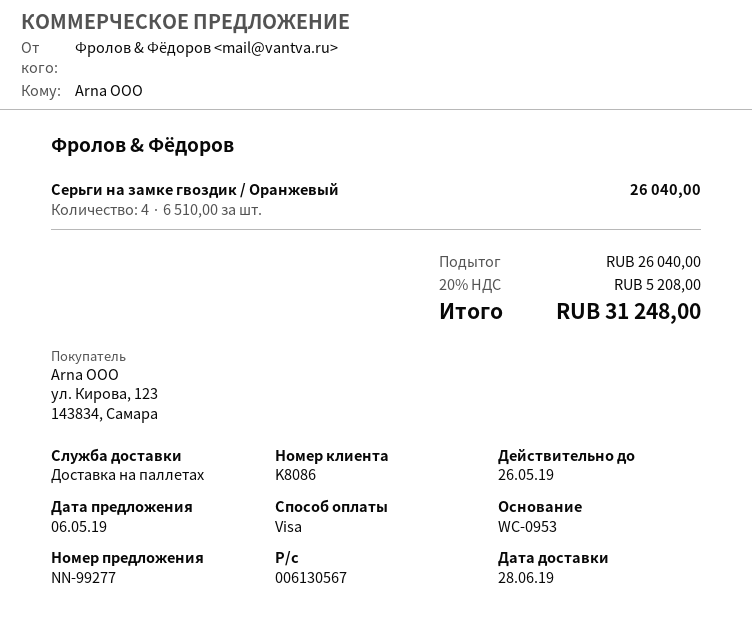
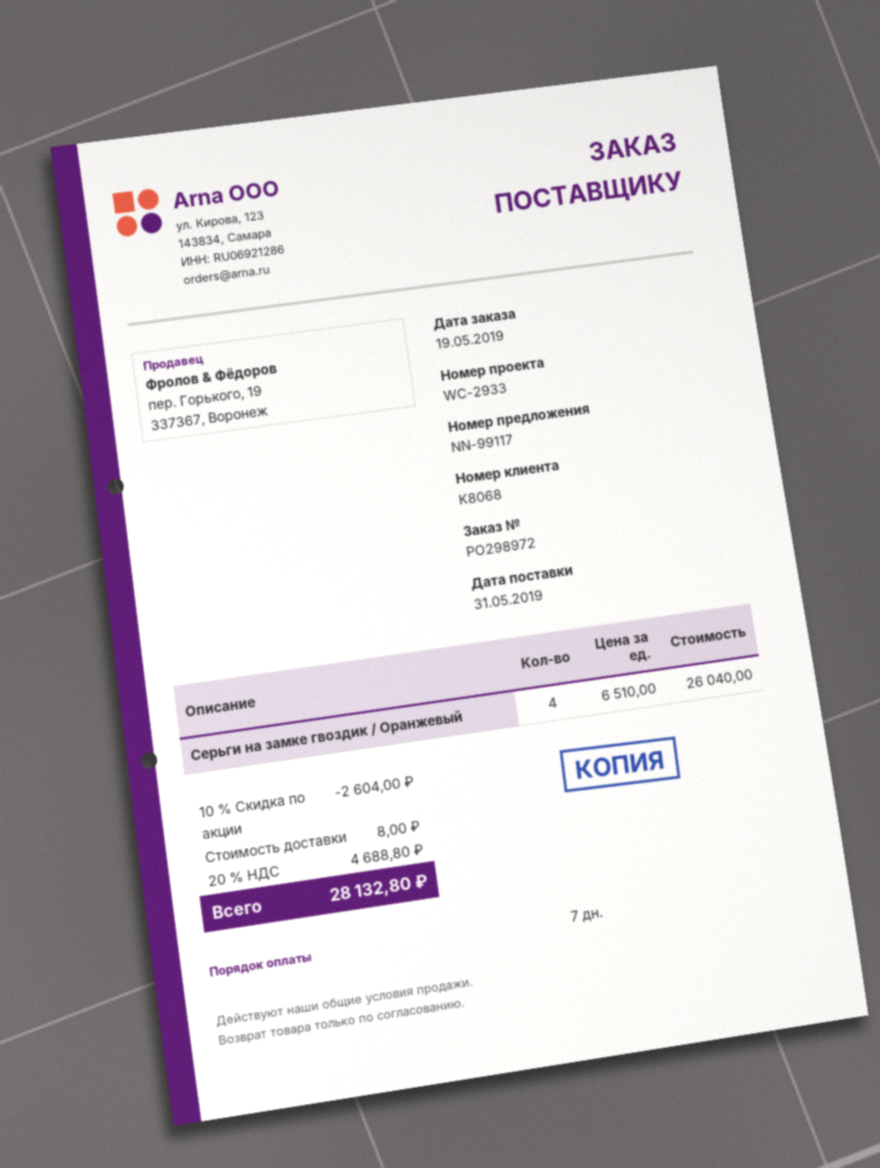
quote number: NN-99277 -> NN-99117
delivery date: 2019-06-28 -> 2019-05-31
customer number: K8086 -> K8068
reference: WC-0953 -> WC-2933
discount: none -> 10% = 2604.00
shipping: none -> 8.00
tax: 20% = 5208.00 -> 20% = 4688.80
total: 31248.00 -> 28132.80

